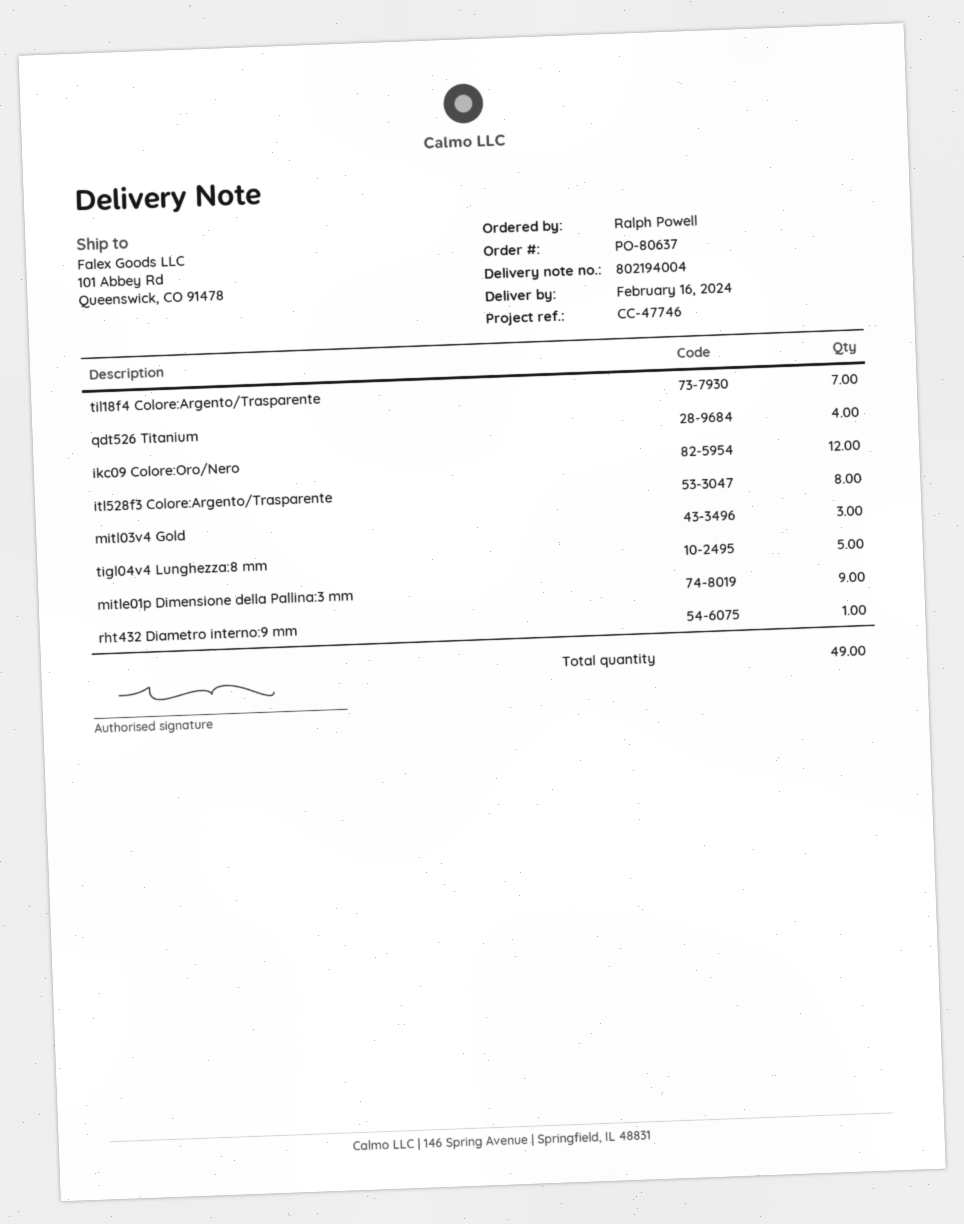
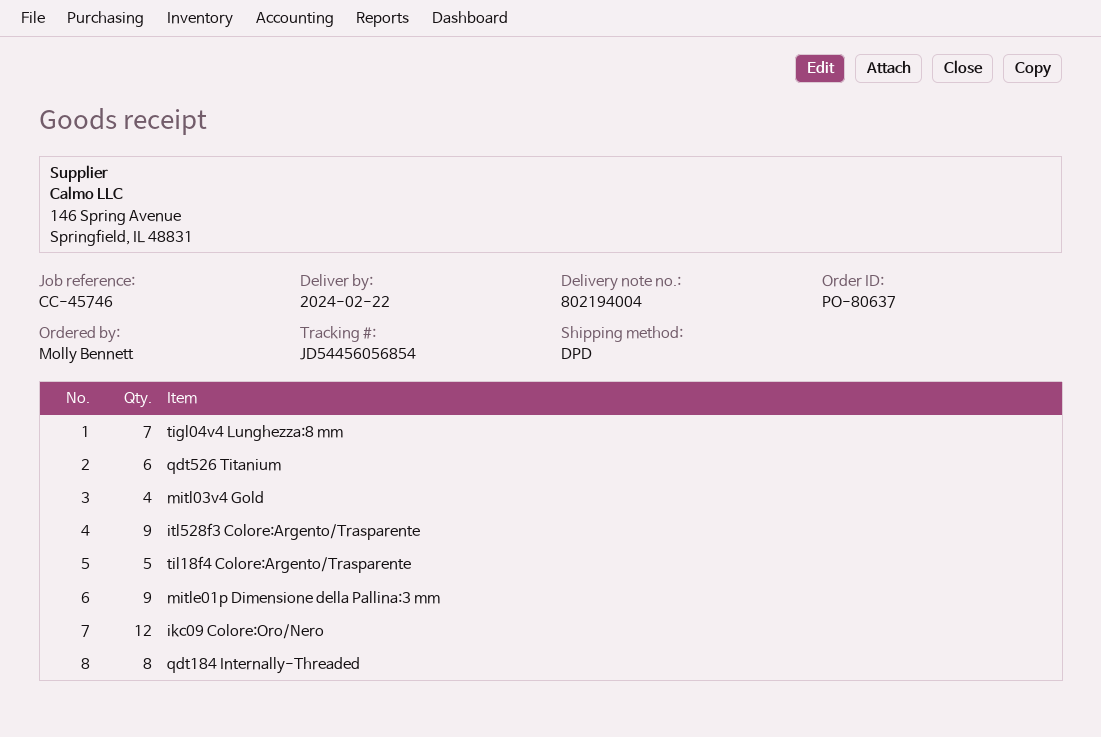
delivery date: 2024-02-16 -> 2024-02-22
reference: CC-47746 -> CC-45746
ordered by: Ralph Powell -> Molly Bennett
til18f4 Colore:Argento/Trasparente: 7 -> 5
qdt526 Titanium: 4 -> 6
itl528f3 Colore:Argento/Trasparente: 8 -> 9
mitl03v4 Gold: 3 -> 4
tigl04v4 Lunghezza:8 mm: 5 -> 7
rht432 Diametro interno:9 mm: 1 -> none
qdt184 Internally-Threaded: none -> 8

